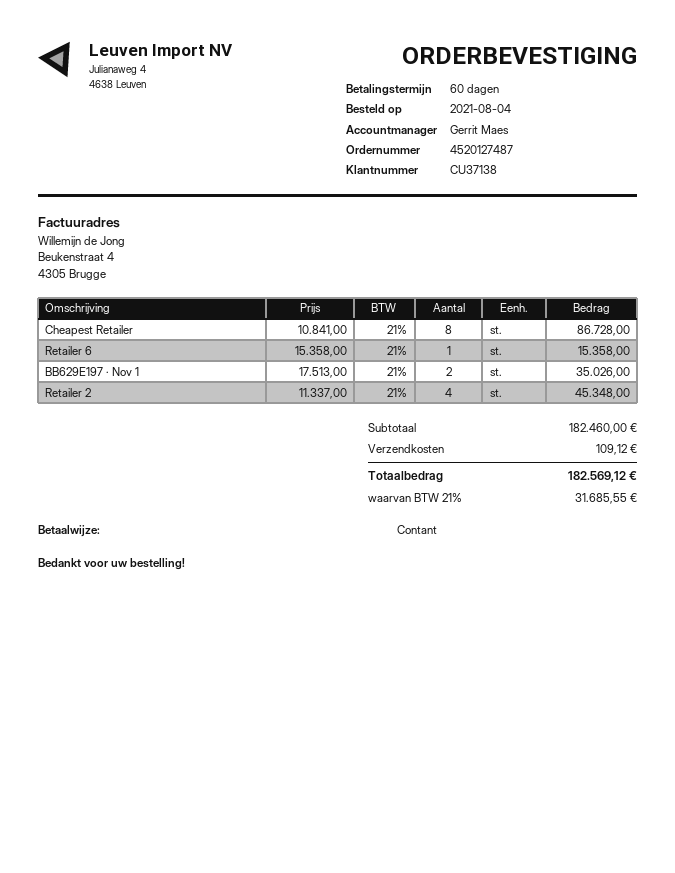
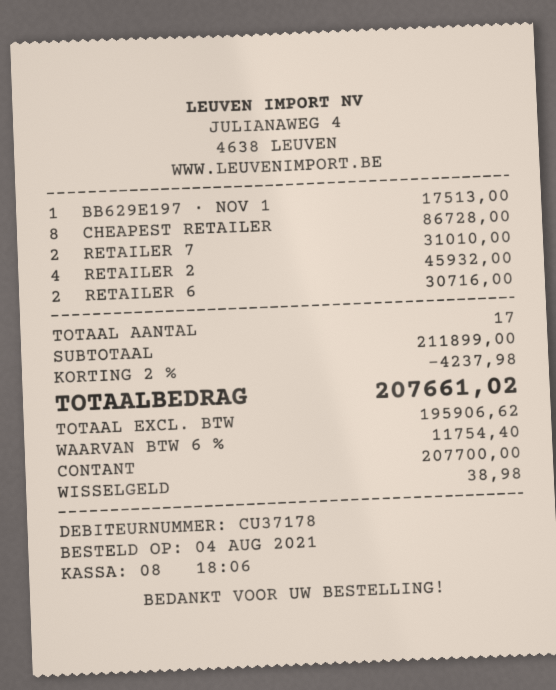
customer number: CU37138 -> CU37178
Retailer 6: 1 for 15358.00 -> 2 for 30716.00
BB629E197 · Nov 1: 2 for 35026.00 -> 1 for 17513.00
Retailer 2: 4 for 45348.00 -> 4 for 45932.00
RETAILER 7: none -> 2 for 31010.00
subtotal: 182460.00 -> 211899.00
discount: none -> 2% = 4237.98
shipping: 109.12 -> none
tax: 21% = 31685.55 -> 6% = 11754.40
total: 182569.12 -> 207661.02

